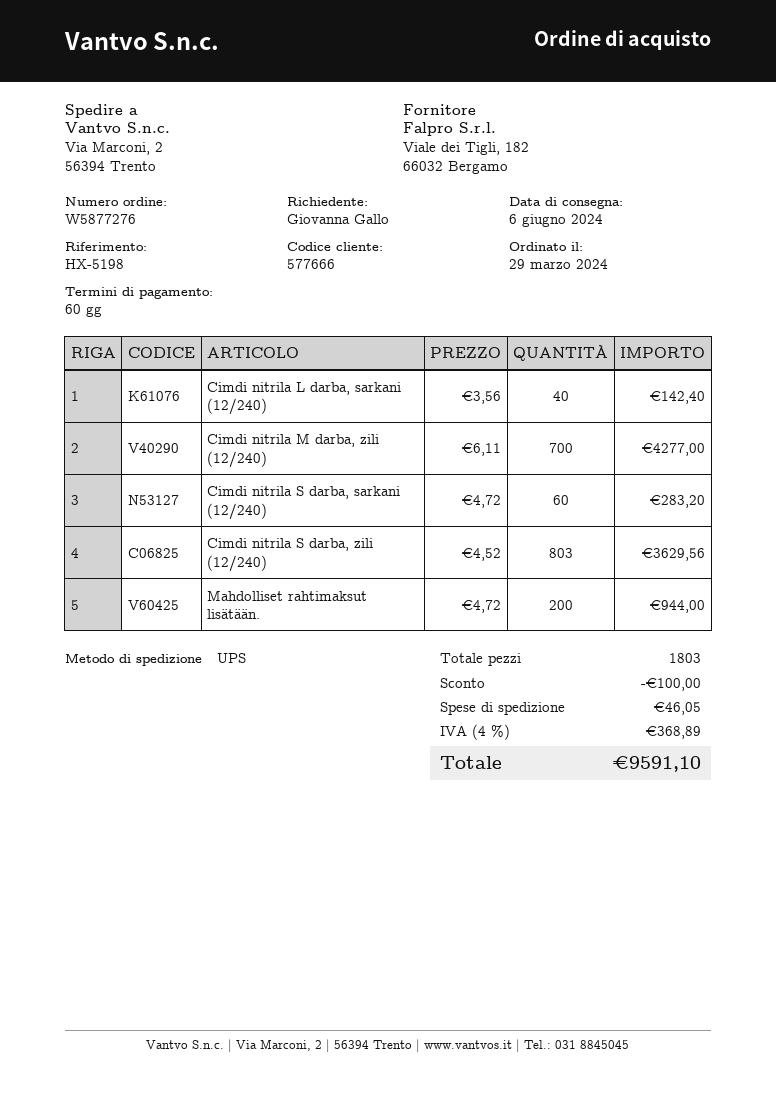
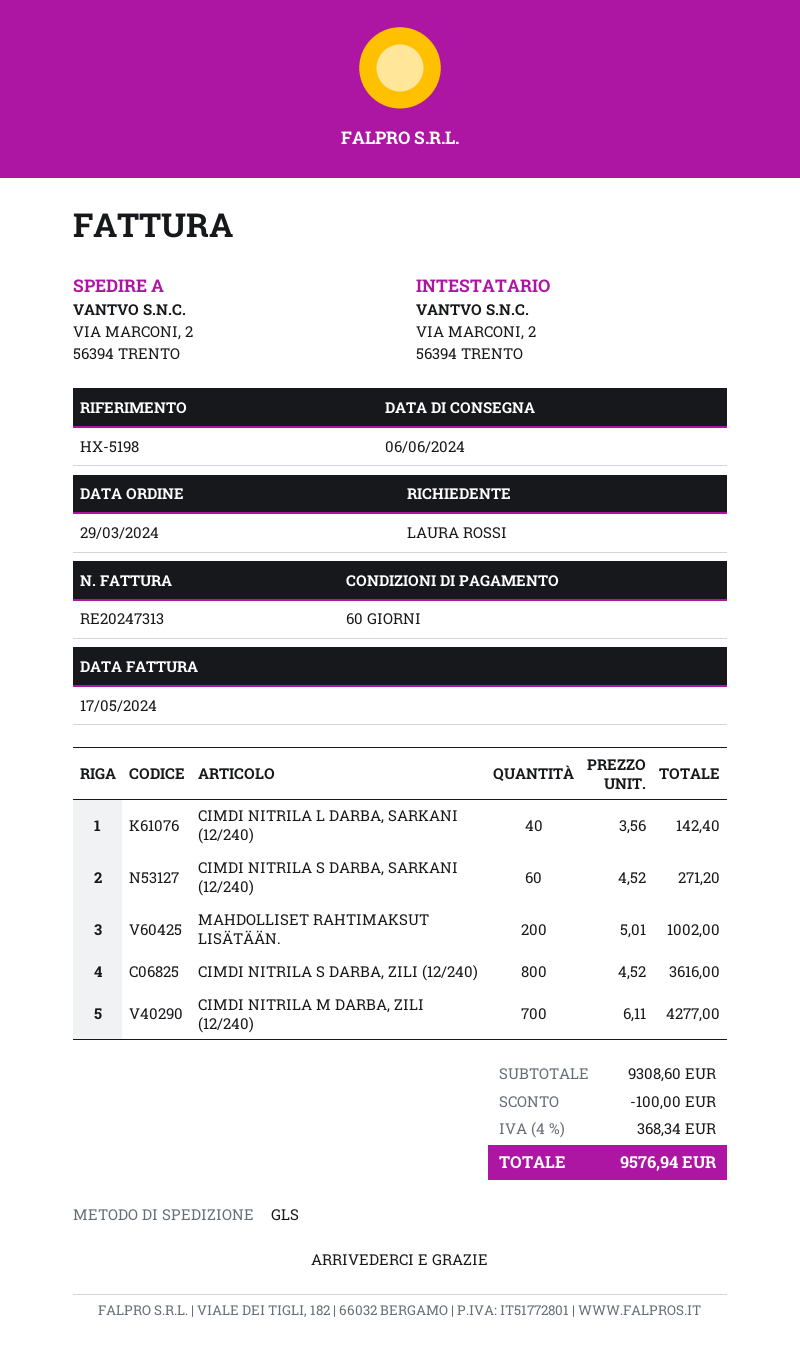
ordered by: Giovanna Gallo -> LAURA ROSSI
shipping method: UPS -> GLS
Cimdi nitrila S darba, sarkani (12/240): 60 x 4.72 = 283.20 -> 60 x 4.52 = 271.20
Cimdi nitrila S darba, zili (12/240): 803 x 4.52 = 3629.56 -> 800 x 4.52 = 3616.00
Mahdolliset rahtimaksut lisätään.: 200 x 4.72 = 944.00 -> 200 x 5.01 = 1002.00
shipping: 46.05 -> none
tax: 4% = 368.89 -> 4% = 368.34
total: 9591.10 -> 9576.94

